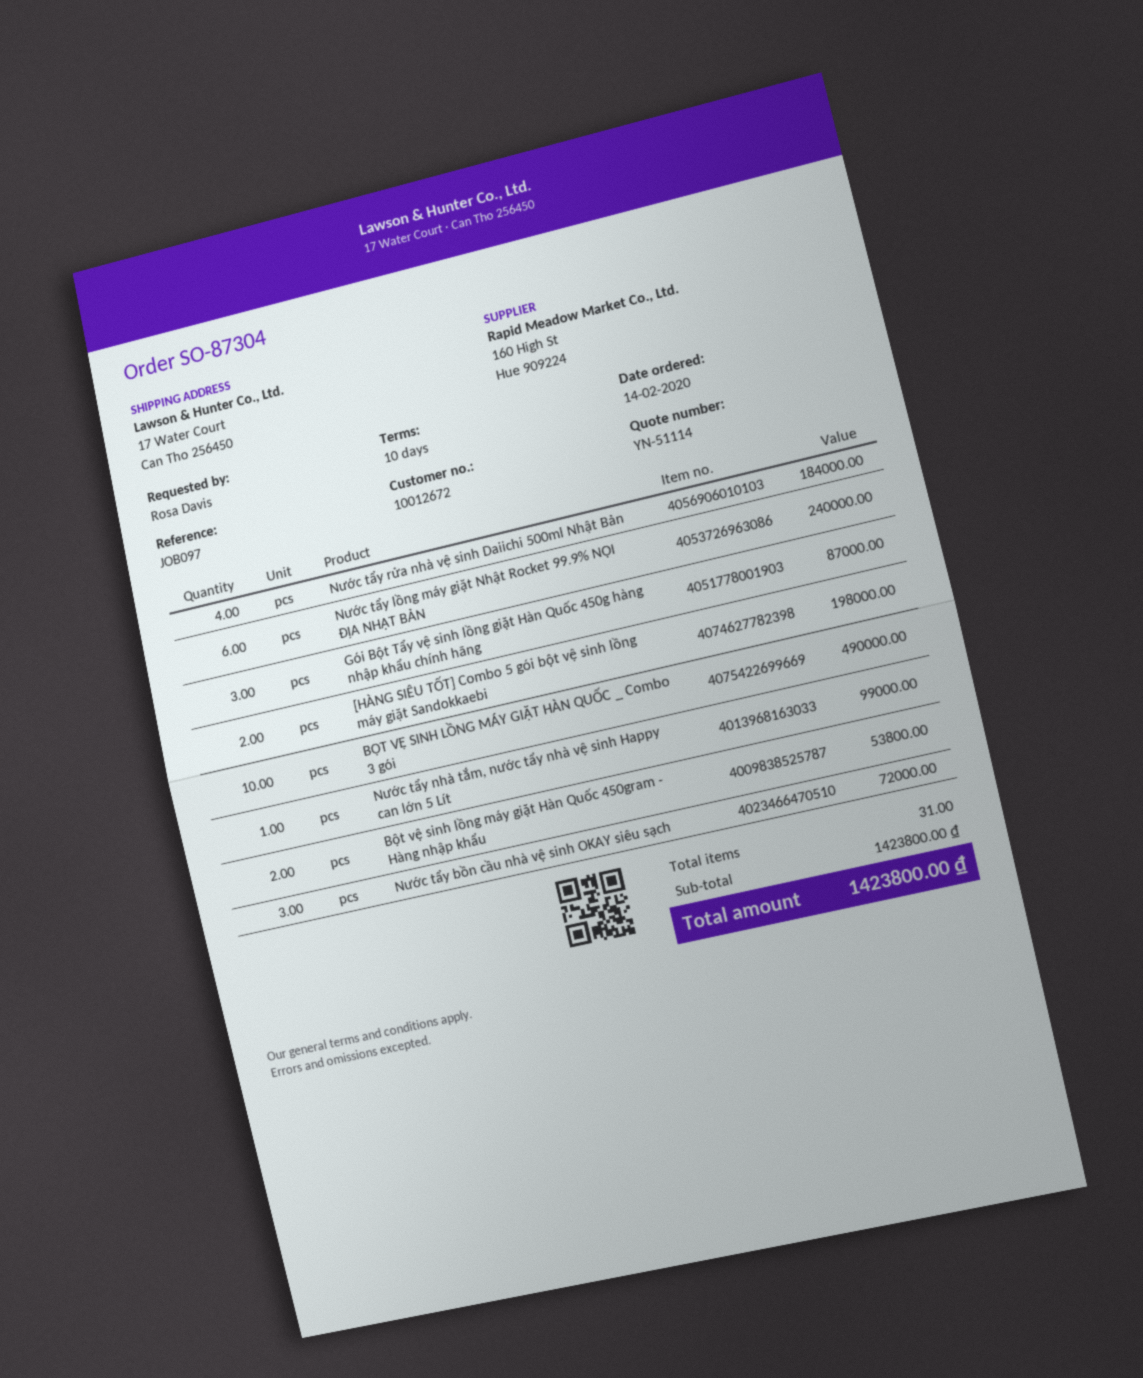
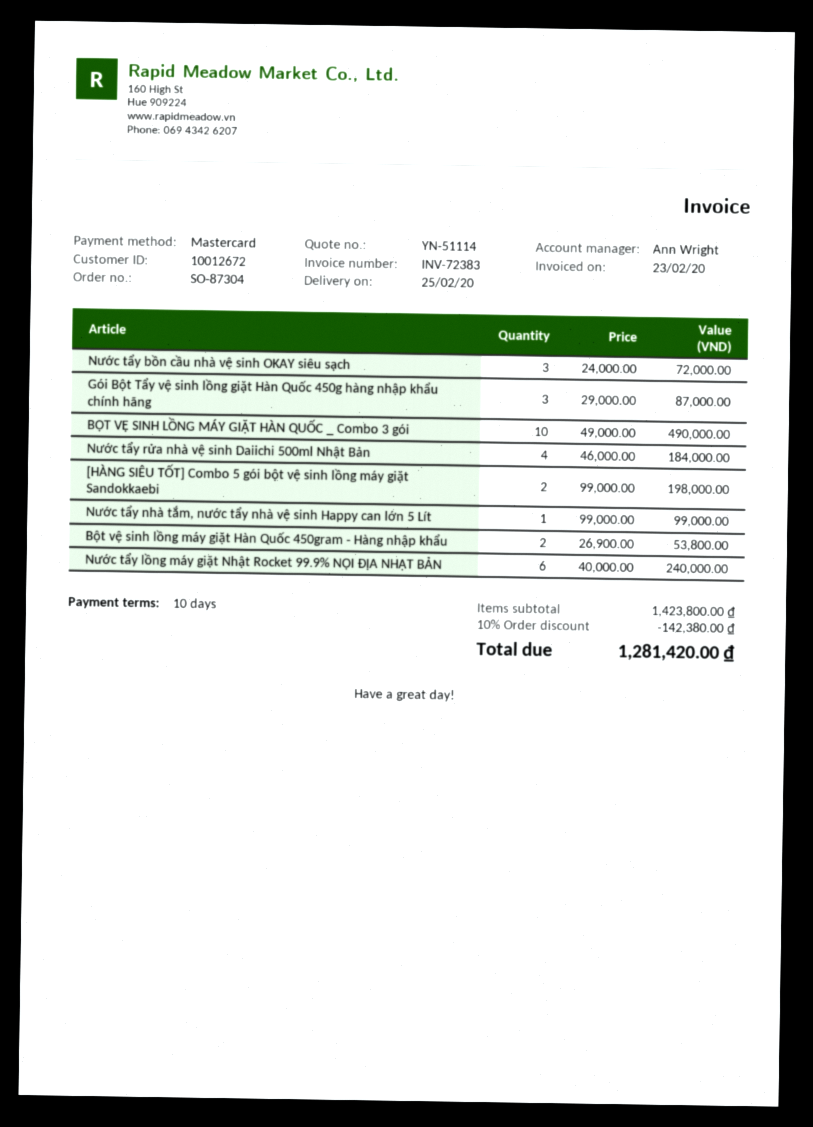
discount: none -> 10% = 142380.00
total: 1423800.00 -> 1281420.00

